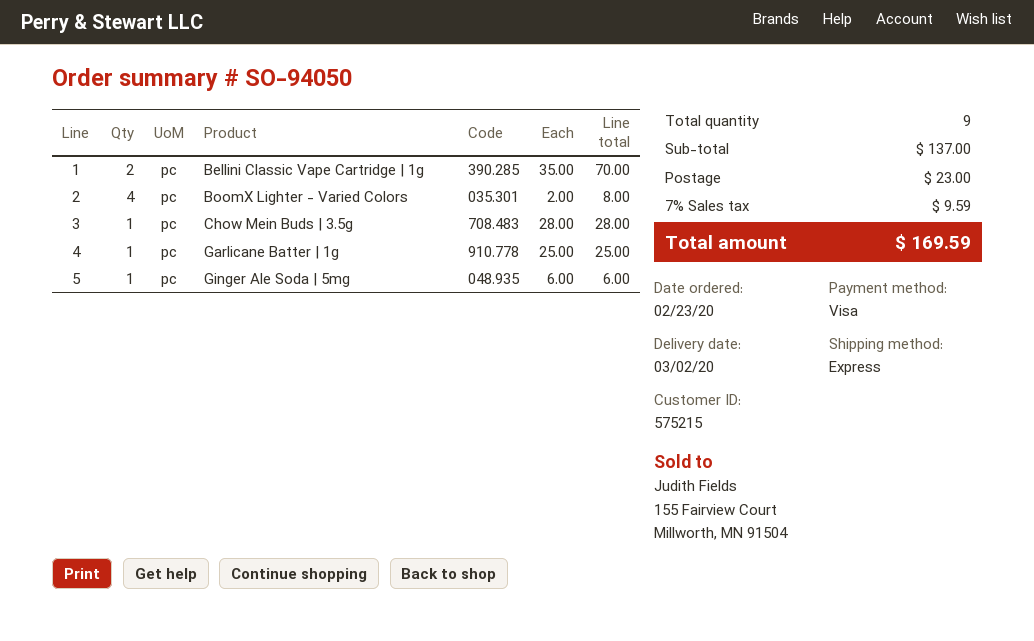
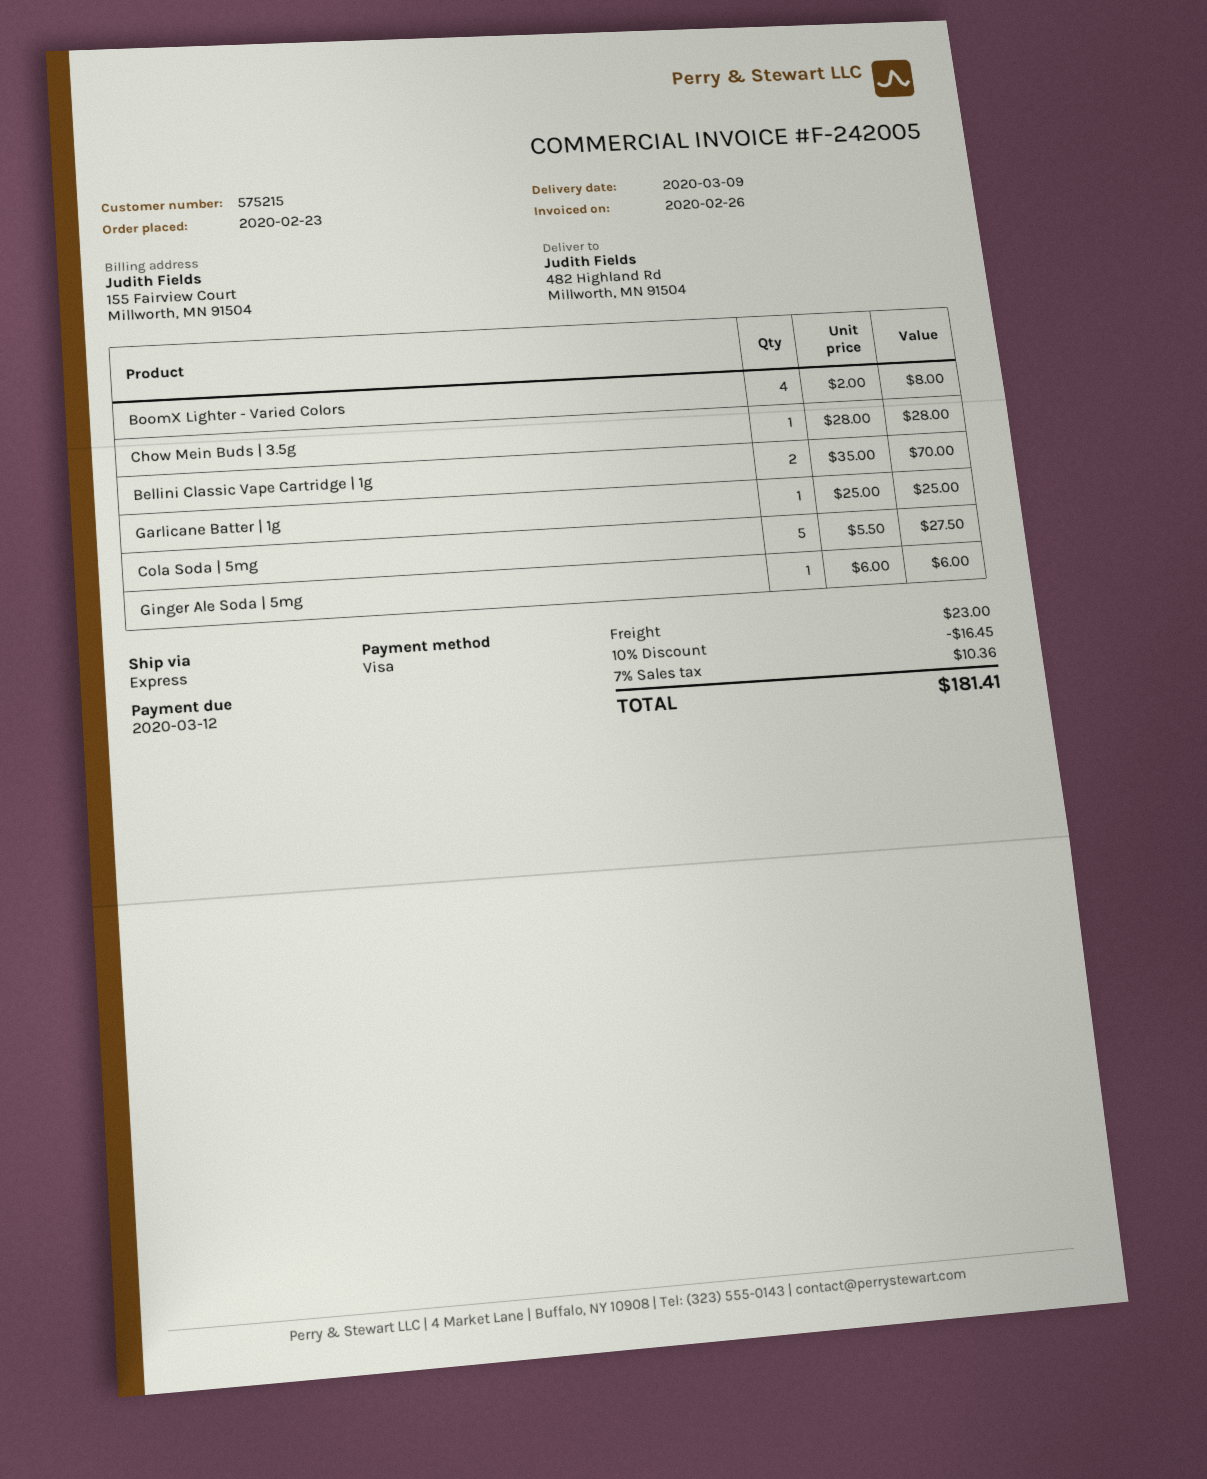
delivery date: 2020-03-02 -> 2020-03-09
Cola Soda | 5mg: none -> 5 x 5.50 = 27.50
discount: none -> 10% = 16.45
tax: 7% = 9.59 -> 7% = 10.36
total: 169.59 -> 181.41

